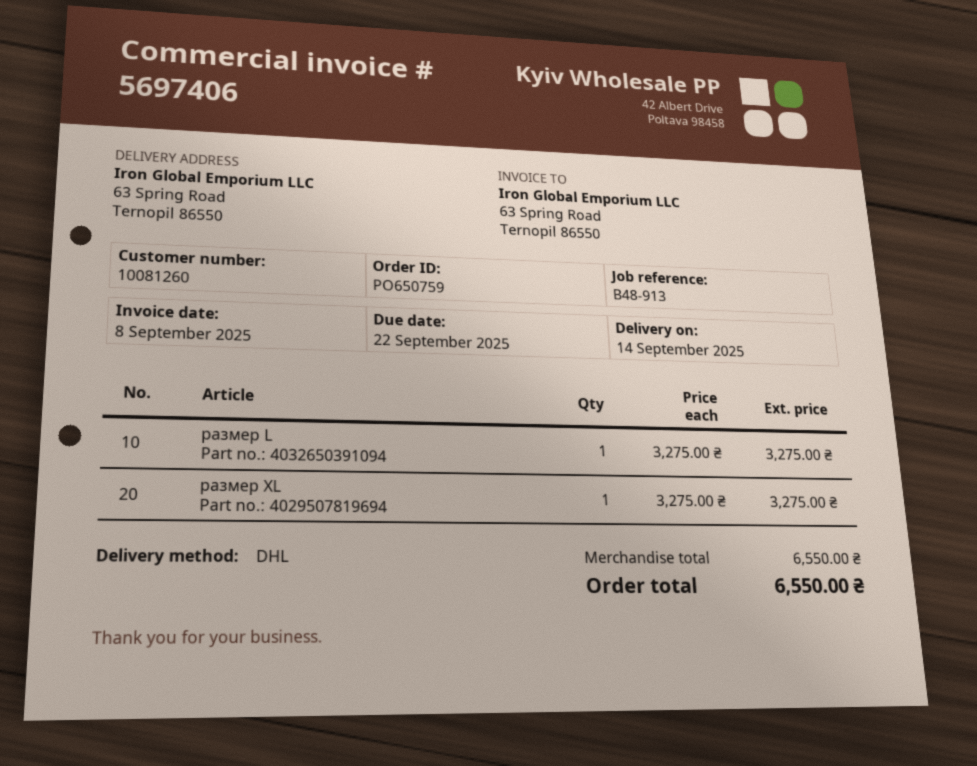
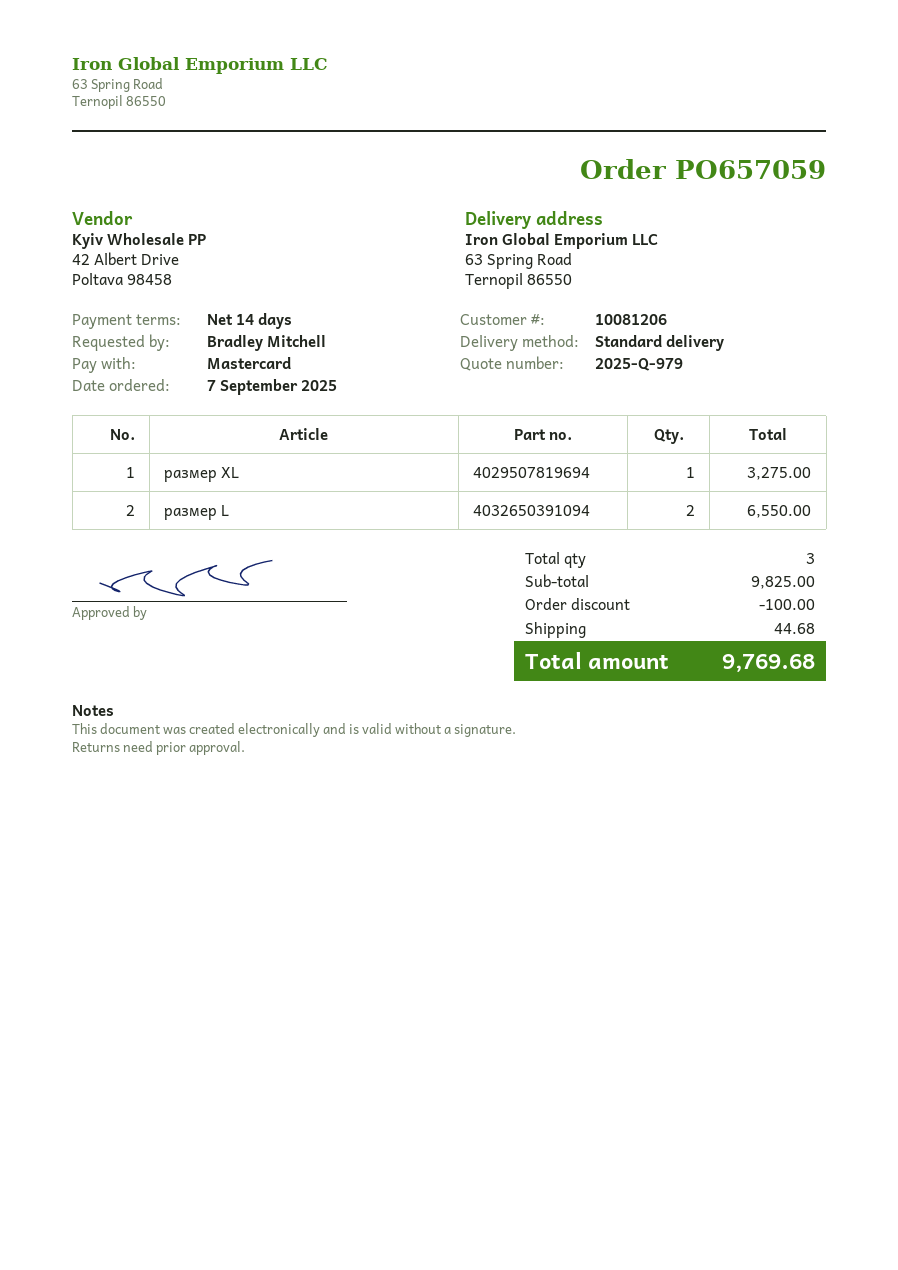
order number: PO650759 -> PO657059
customer number: 10081260 -> 10081206
shipping method: DHL -> standard
размер L: 1 for 3275.00 -> 2 for 6550.00
subtotal: 6550.00 -> 9825.00
discount: none -> 100.00
shipping: none -> 44.68
total: 6550.00 -> 9769.68

